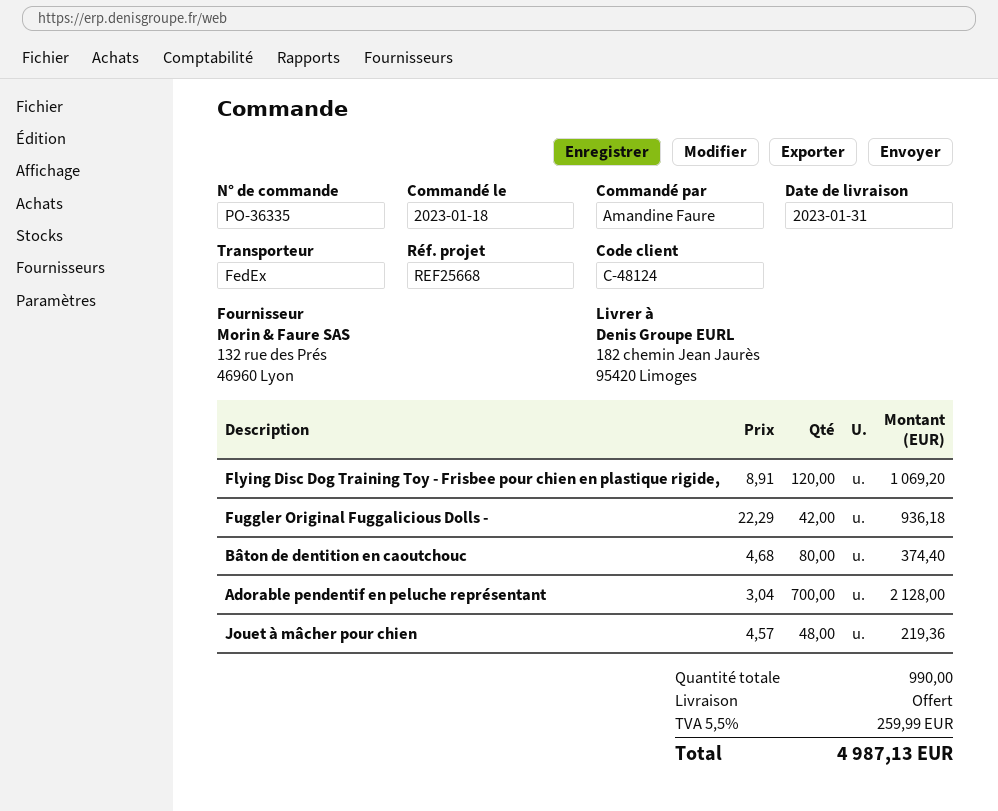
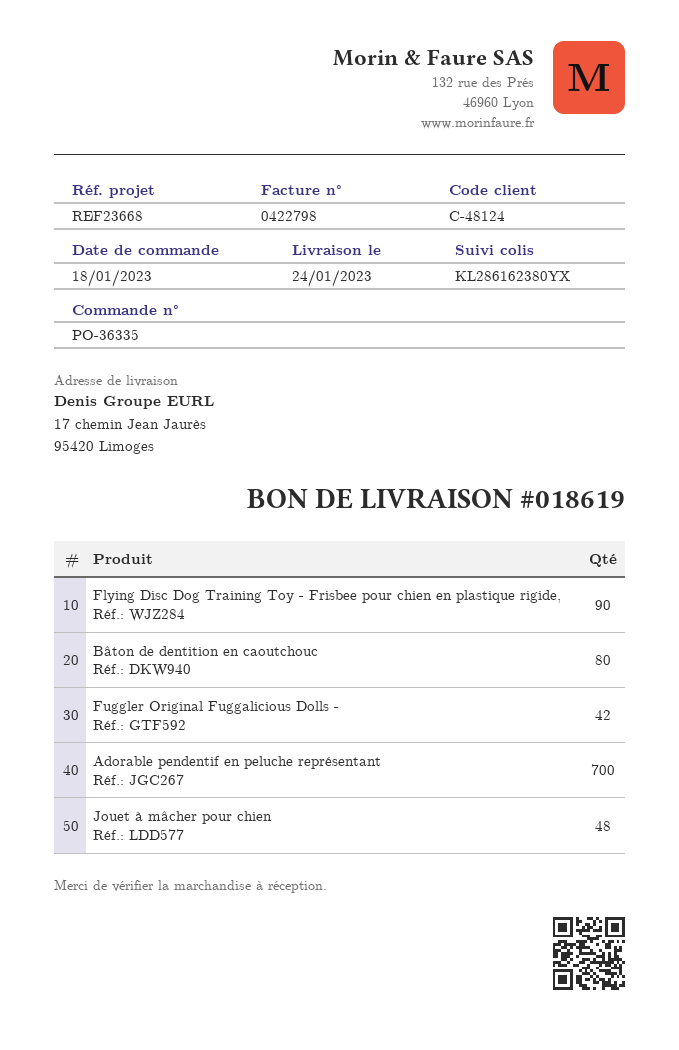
delivery date: 2023-01-31 -> 2023-01-24
reference: REF25668 -> REF23668
ship to: 182 chemin Jean Jaurès, 95420 Limoges -> 17 chemin Jean Jaurès, 95420 Limoges
Flying Disc Dog Training Toy - Frisbee pour chien en plastique rigide,: 120 -> 90

